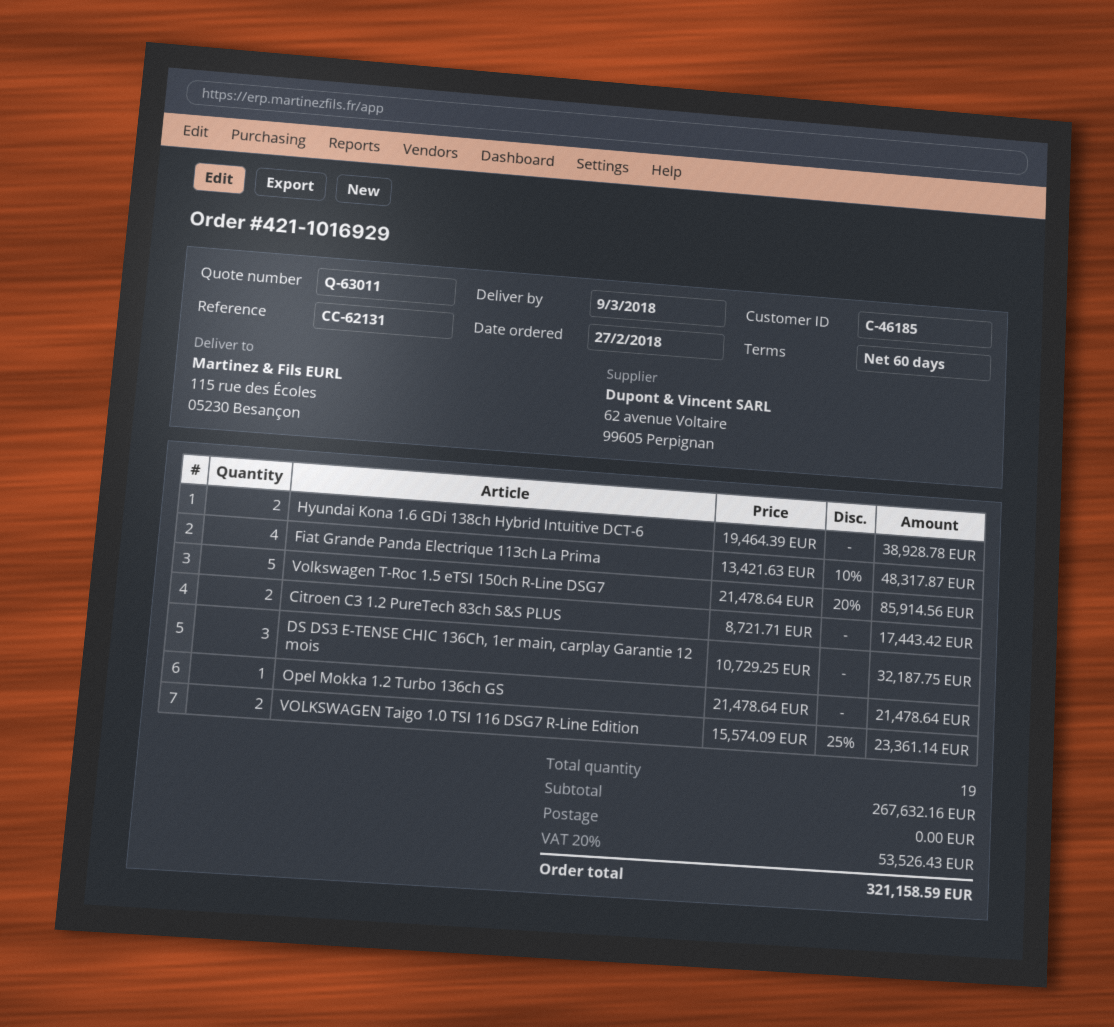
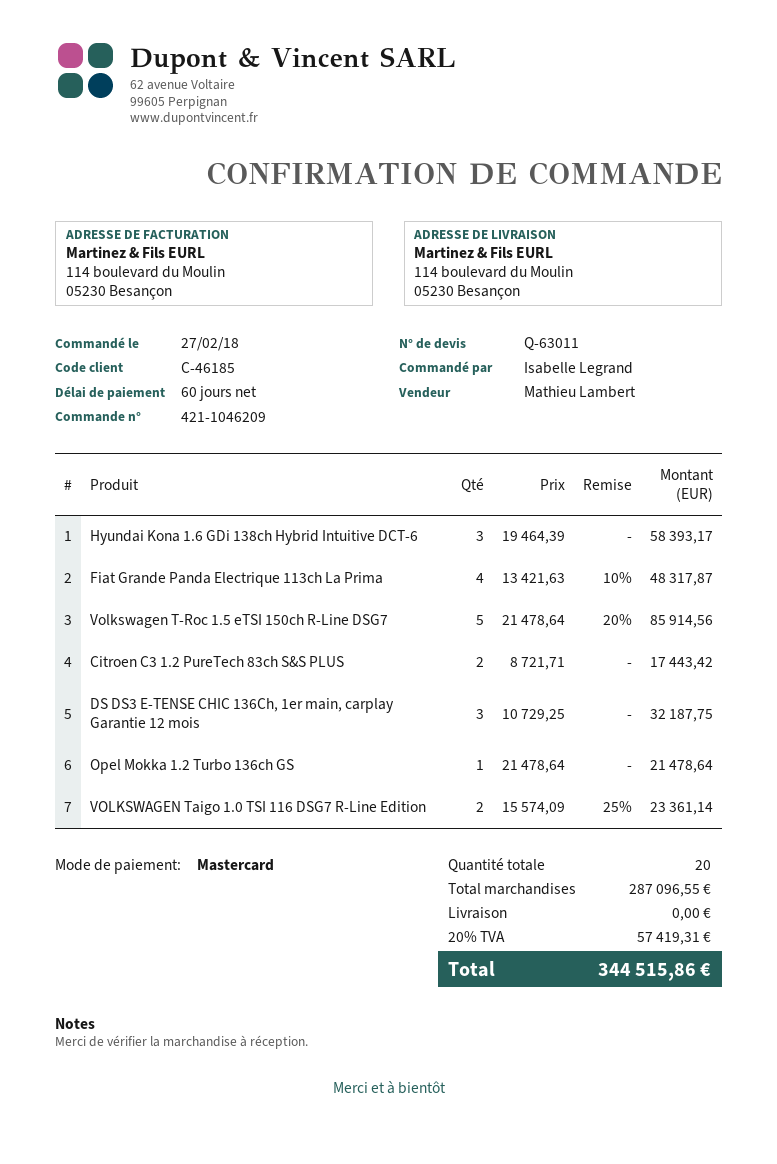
order number: 421-1016929 -> 421-1046209
ship to: 115 rue des Écoles, 05230 Besançon -> 114 boulevard du Moulin, 05230 Besançon
Hyundai Kona 1.6 GDi 138ch Hybrid Intuitive DCT-6: 2 x 19464.39 = 38928.78 -> 3 x 19464.39 = 58393.17
total quantity: 19 -> 20
subtotal: 267632.16 -> 287096.55
tax: 20% = 53526.43 -> 20% = 57419.31
total: 321158.59 -> 344515.86

